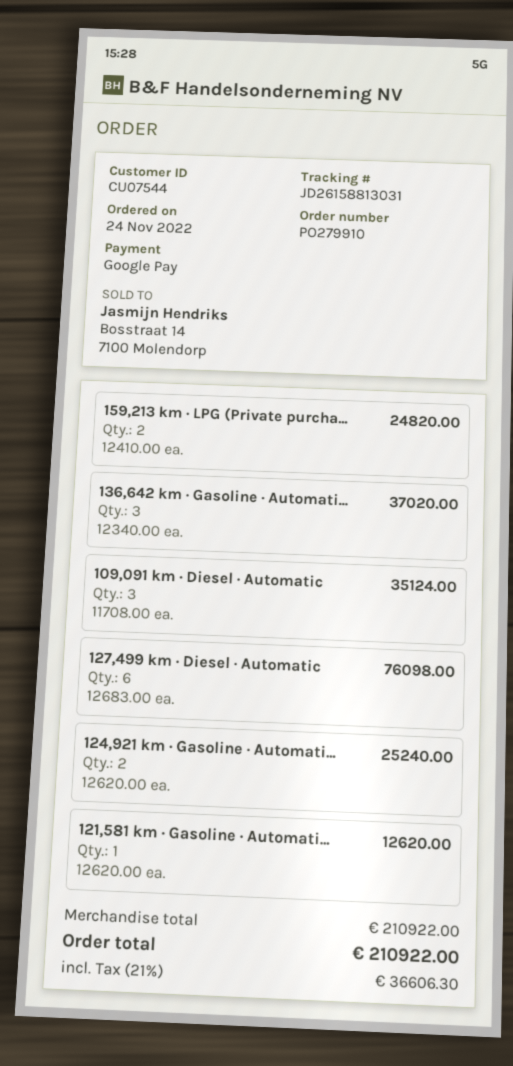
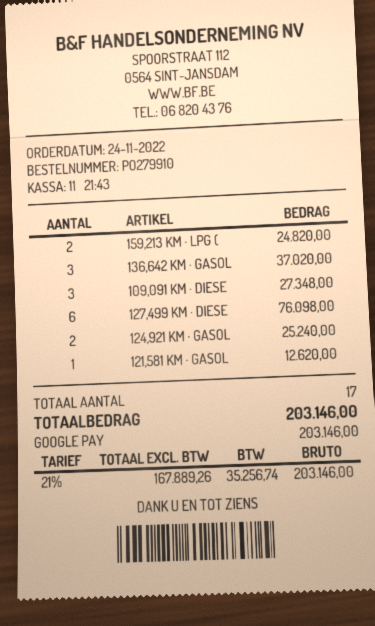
109,091 km · Diesel · Automatic: 3 for 35124.00 -> 3 for 27348.00
tax: 21% = 36606.30 -> 21% = 35256.74
total: 210922.00 -> 203146.00

